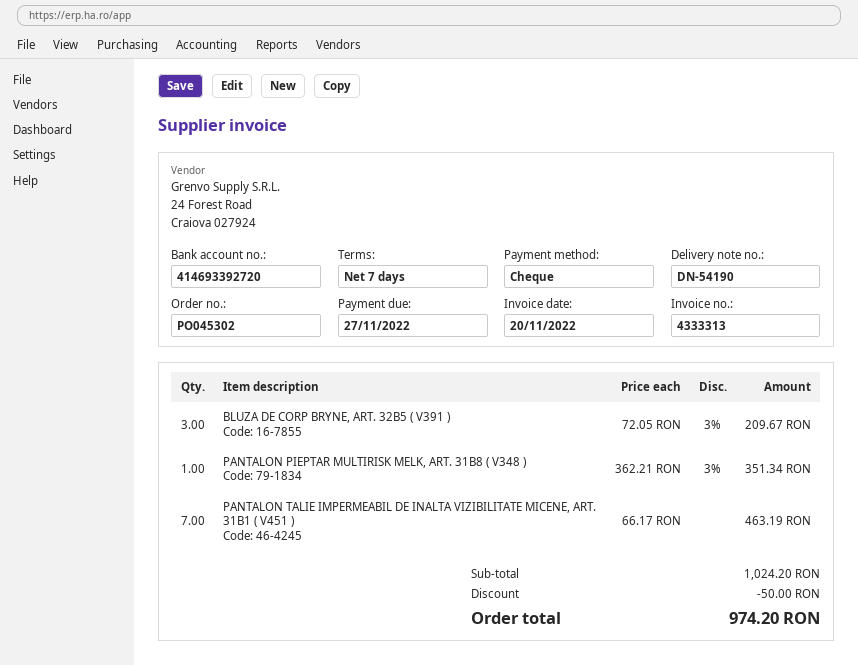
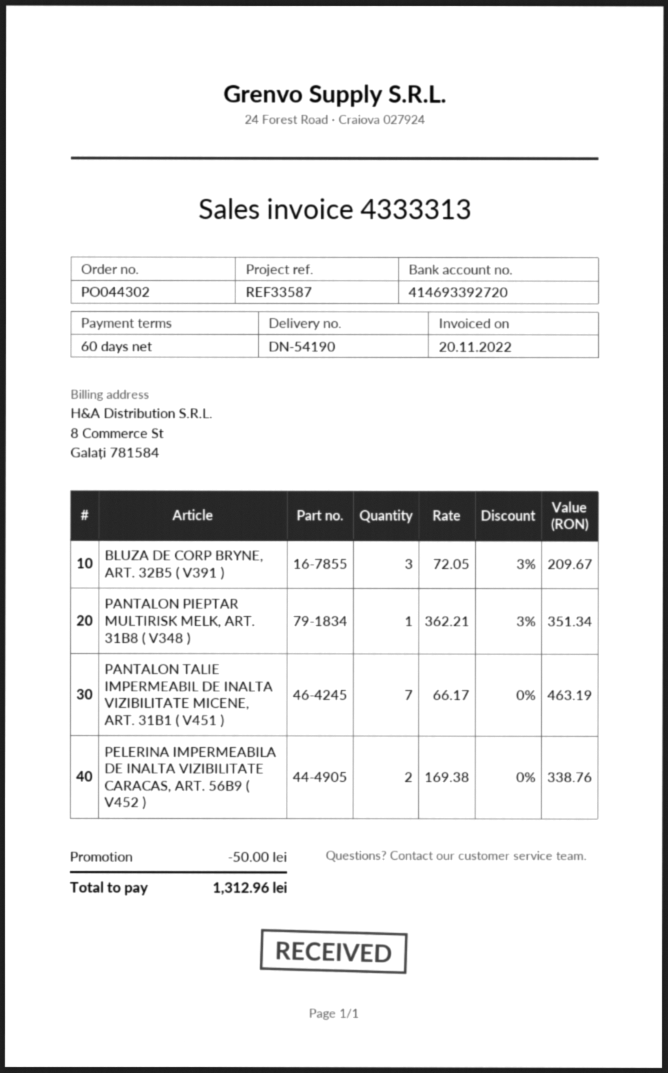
order number: PO045302 -> PO044302
payment terms: 7 days -> 60 days
PELERINA IMPERMEABILA DE INALTA VIZIBILITATE CARACAS, ART. 56B9 ( V452 ): none -> 2 x 169.38 = 338.76
total: 974.20 -> 1312.96

